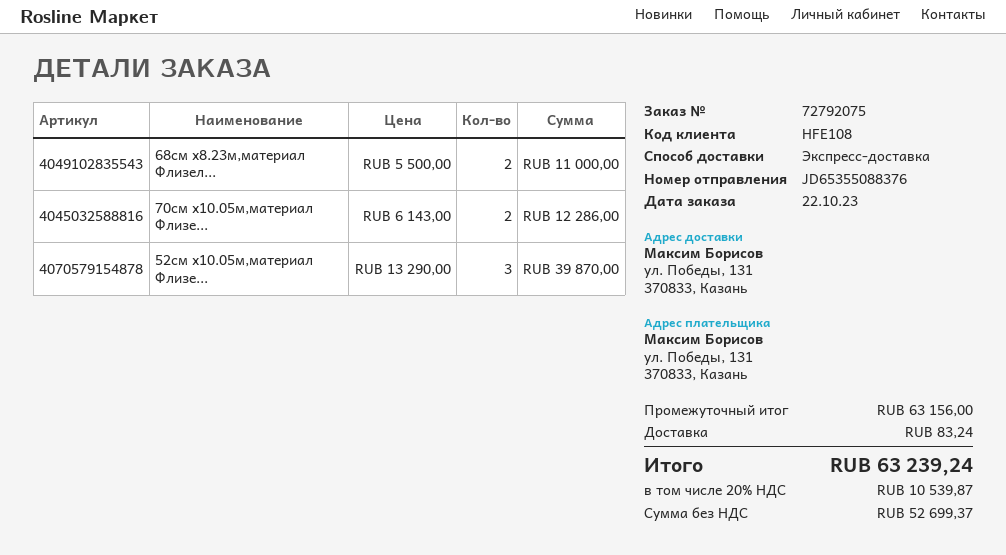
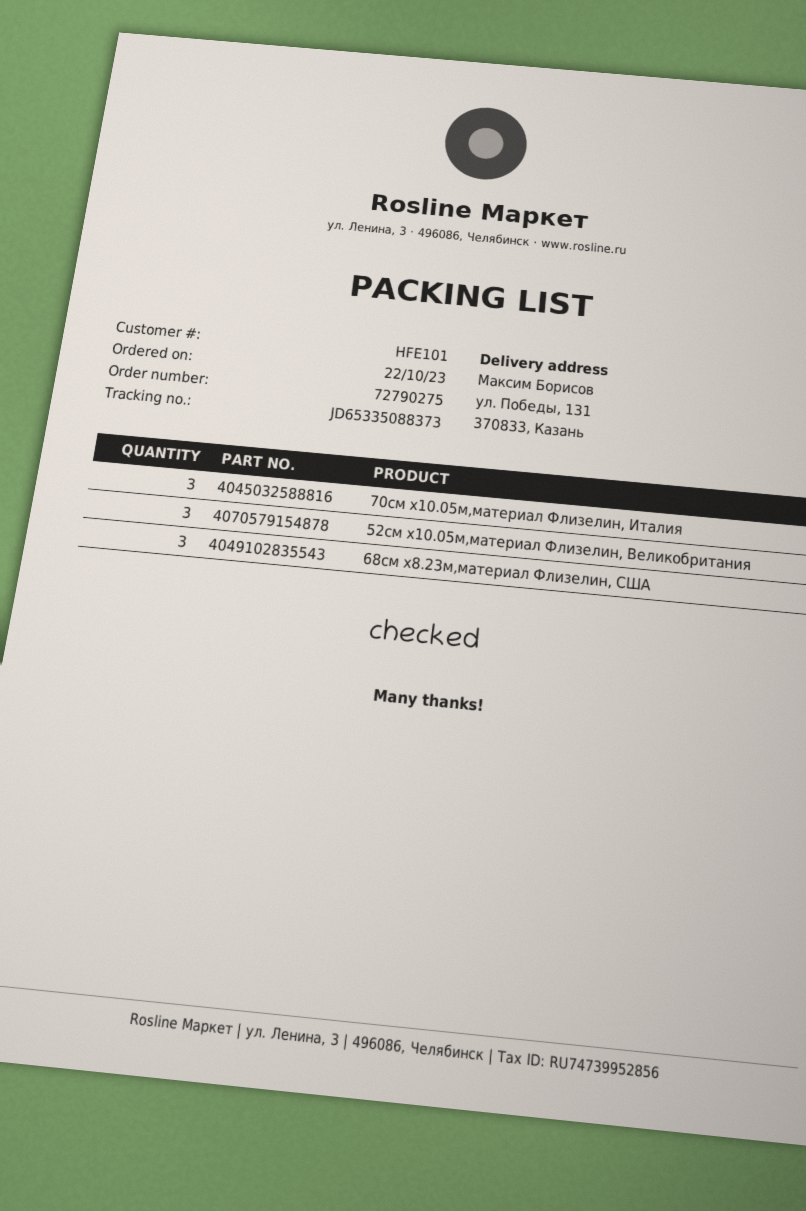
order number: 72792075 -> 72790275
customer number: HFE108 -> HFE101
tracking number: JD65355088376 -> JD65335088373
68см x8.23м,материал Флизел...: 2 -> 3
70см x10.05м,материал Флизе...: 2 -> 3

